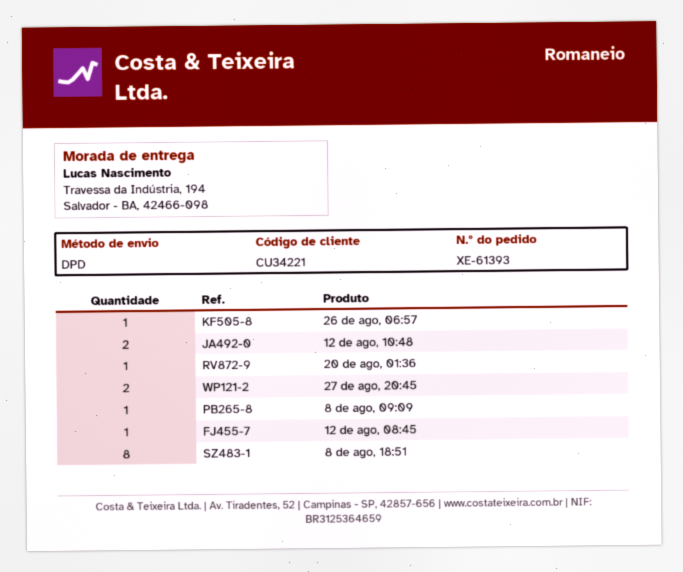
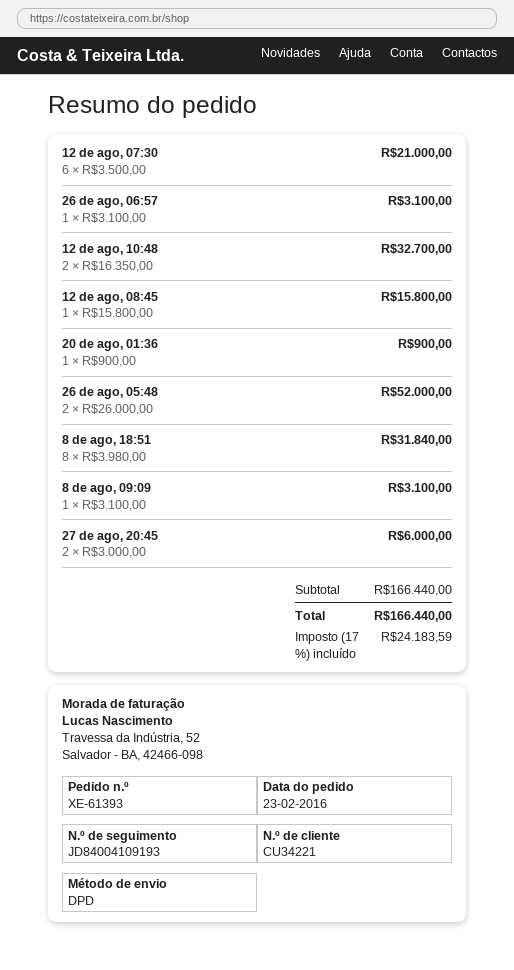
12 de ago, 07:30: none -> 6
26 de ago, 05:48: none -> 2

